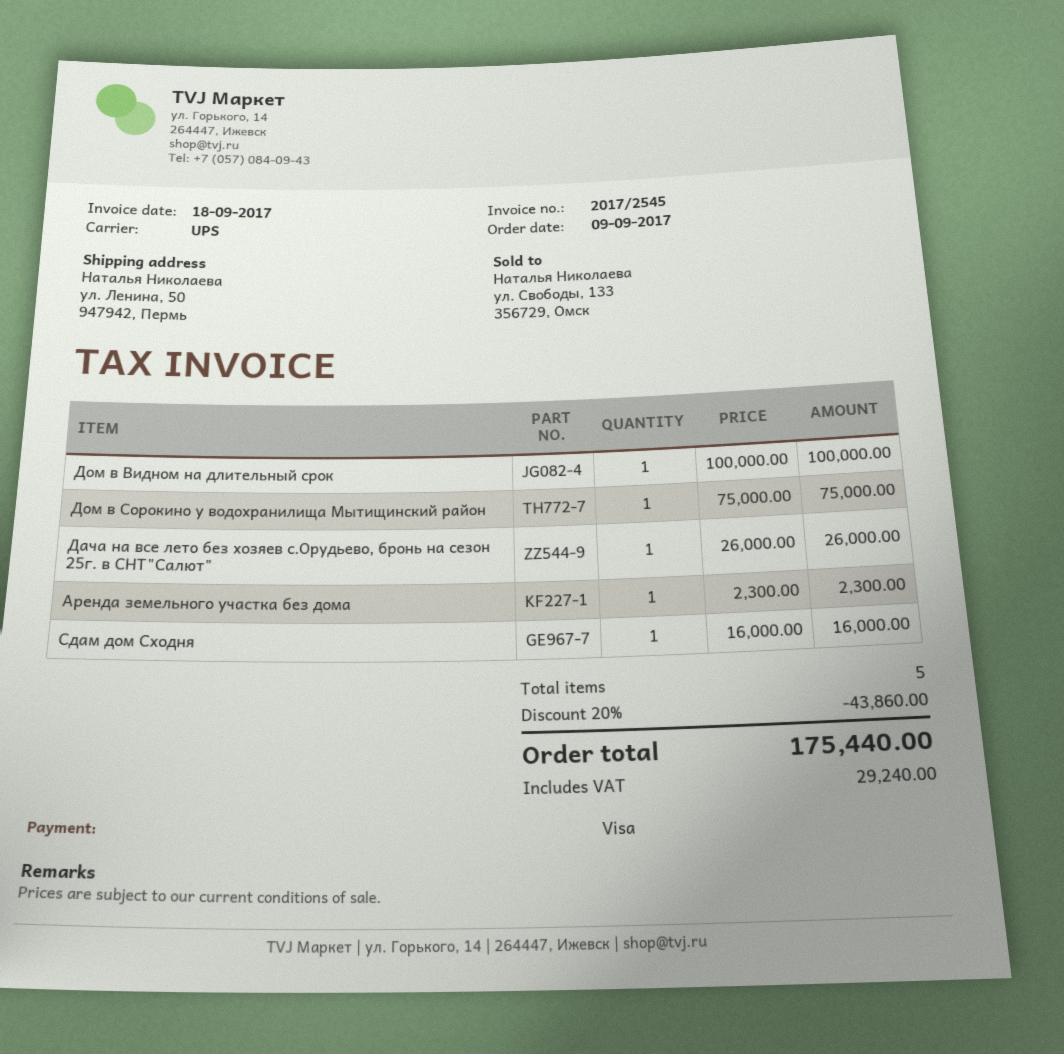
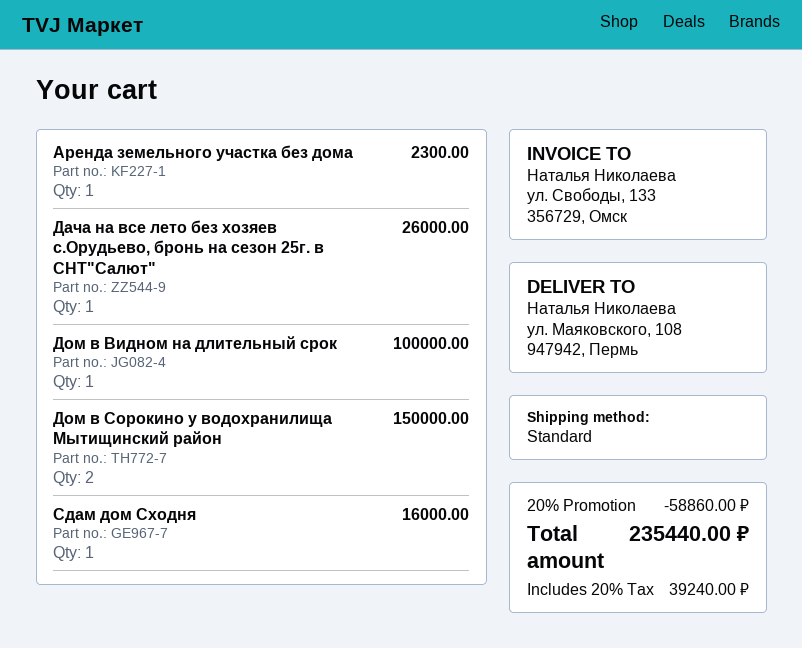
shipping method: UPS -> standard
ship to: ул. Ленина, 50, 947942, Пермь -> ул. Маяковского, 108, 947942, Пермь
Дом в Сорокино у водохранилища Мытищинский район: 1 for 75000.00 -> 2 for 150000.00
discount: 20% = 43860.00 -> 20% = 58860.00
tax: 29240.00 -> 39240.00
total: 175440.00 -> 235440.00

